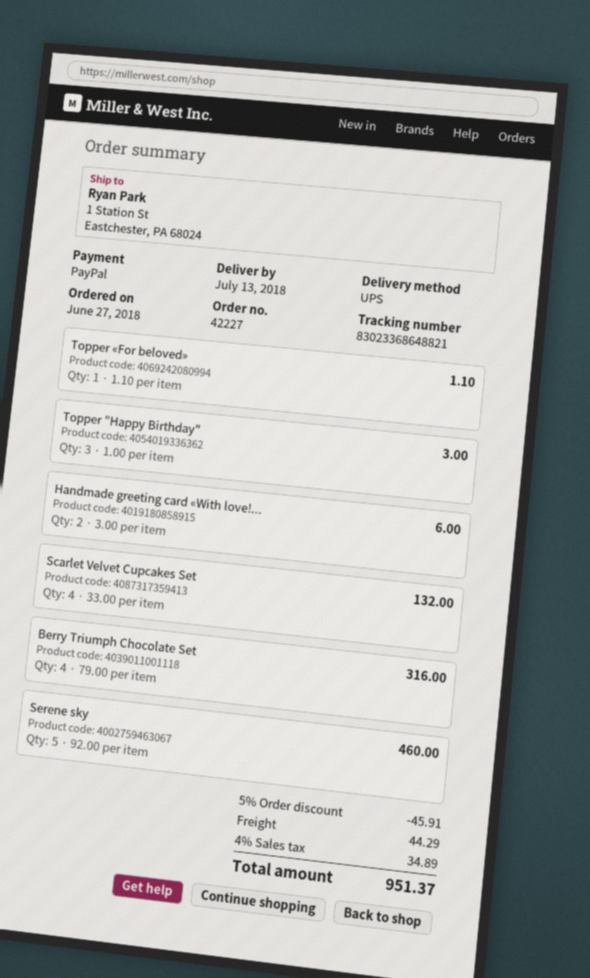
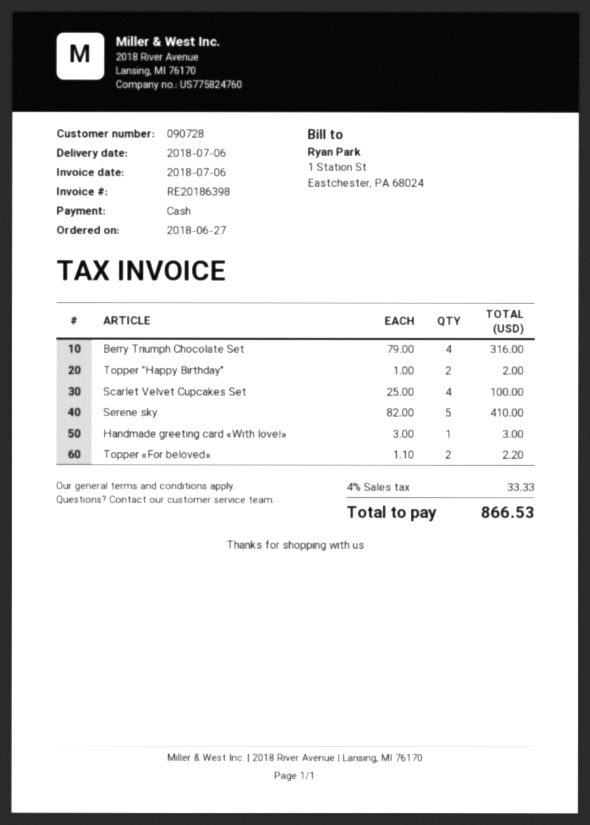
delivery date: 2018-07-13 -> 2018-07-06
payment method: PayPal -> cash
Topper «For beloved»: 1 x 1.10 = 1.10 -> 2 x 1.10 = 2.20
Topper "Happy Birthday": 3 x 1.00 = 3.00 -> 2 x 1.00 = 2.00
Handmade greeting card «With love!...: 2 x 3.00 = 6.00 -> 1 x 3.00 = 3.00
Scarlet Velvet Cupcakes Set: 4 x 33.00 = 132.00 -> 4 x 25.00 = 100.00
Serene sky: 5 x 92.00 = 460.00 -> 5 x 82.00 = 410.00
discount: 5% = 45.91 -> none
shipping: 44.29 -> none
tax: 4% = 34.89 -> 4% = 33.33
total: 951.37 -> 866.53

